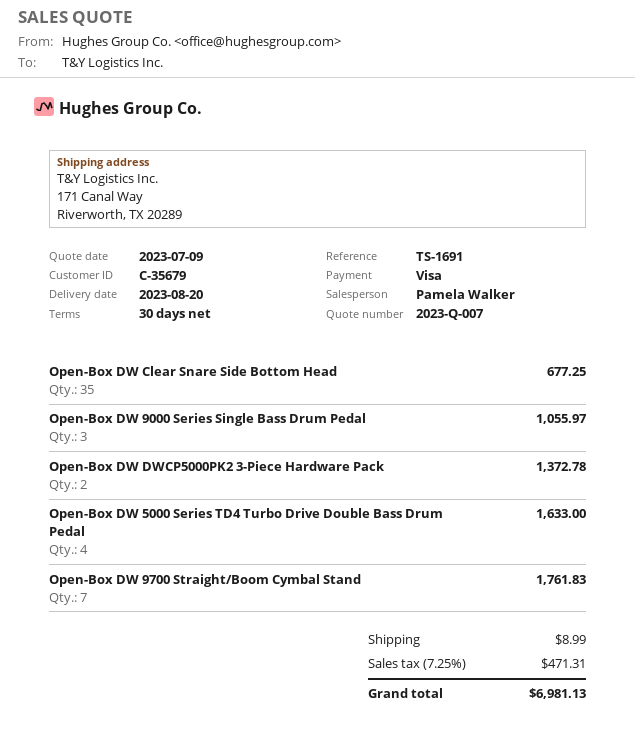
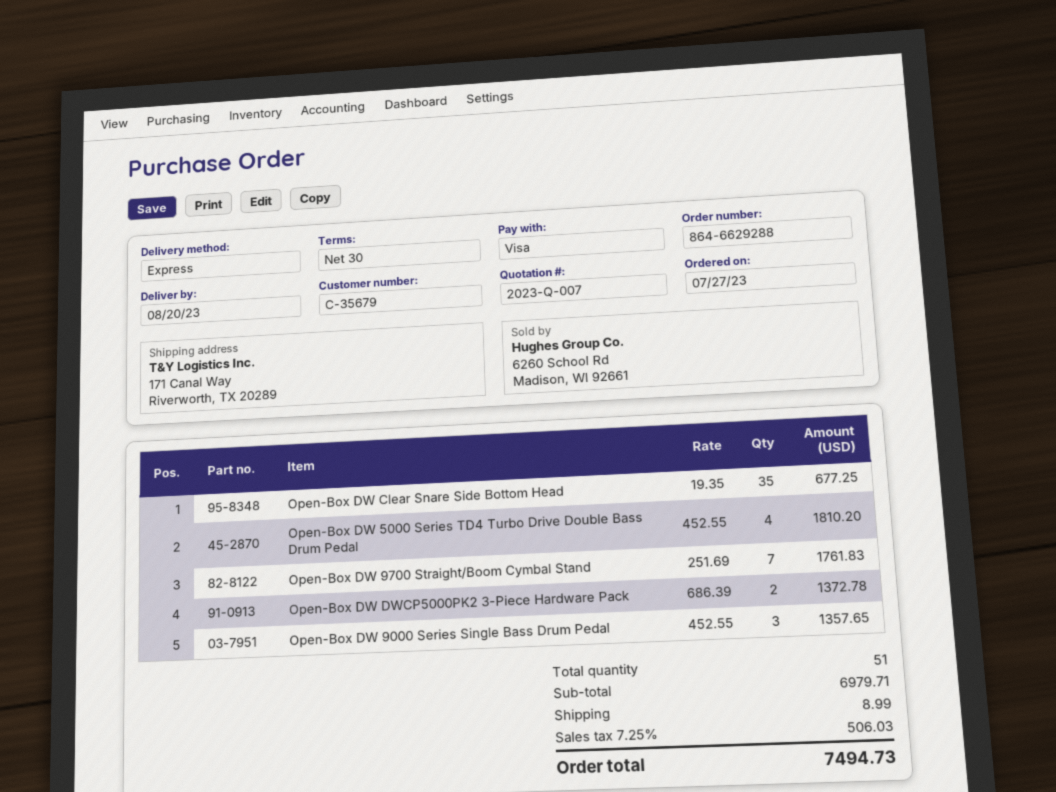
Open-Box DW 9000 Series Single Bass Drum Pedal: 3 for 1055.97 -> 3 for 1357.65
Open-Box DW 5000 Series TD4 Turbo Drive Double Bass Drum Pedal: 4 for 1633.00 -> 4 for 1810.20
tax: 7.25% = 471.31 -> 7.25% = 506.03
total: 6981.13 -> 7494.73

